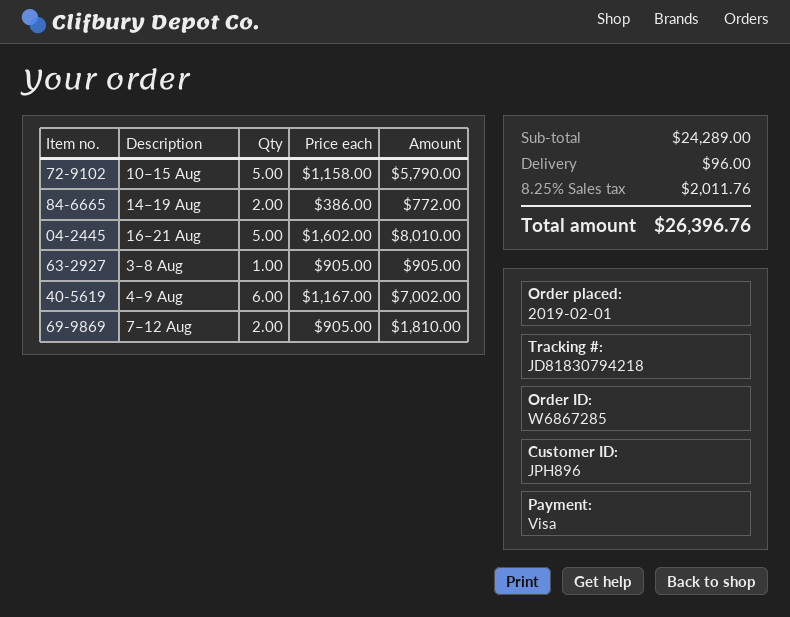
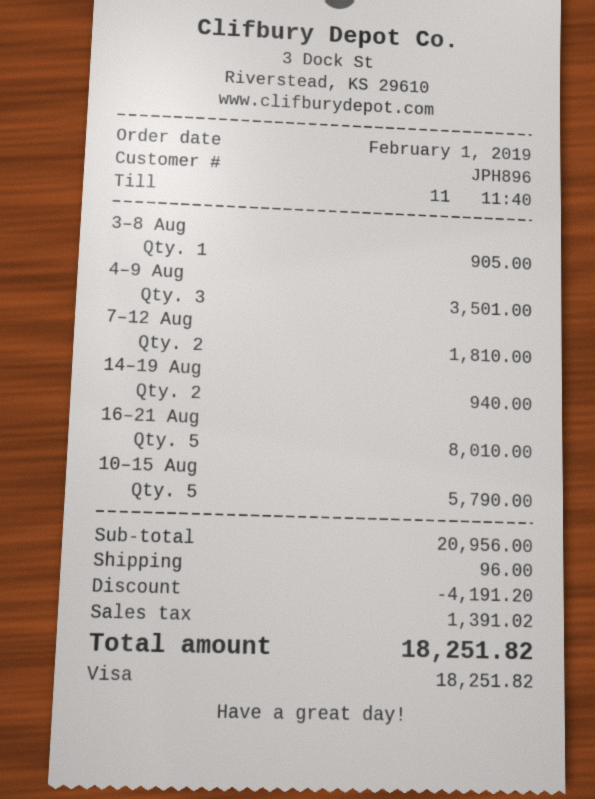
14–19 Aug: 2 for 772.00 -> 2 for 940.00
4–9 Aug: 6 for 7002.00 -> 3 for 3501.00
subtotal: 24289.00 -> 20956.00
discount: none -> 4191.20
tax: 2011.76 -> 1391.02
total: 26396.76 -> 18251.82

